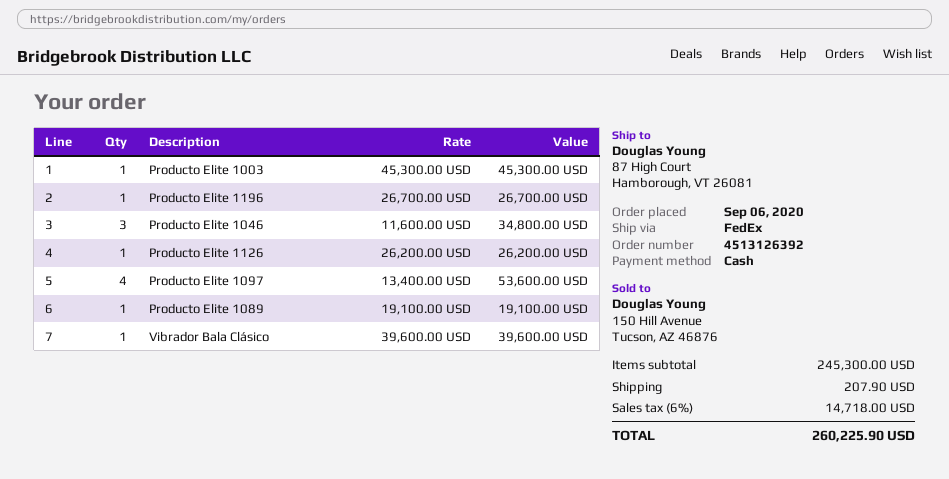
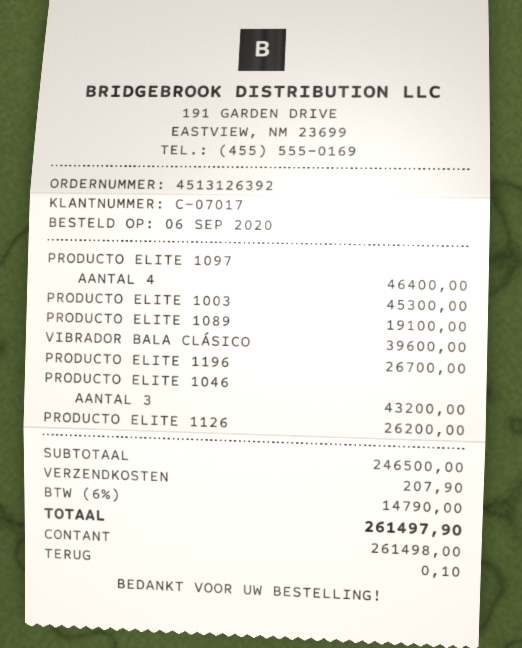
Producto Elite 1046: 3 for 34800.00 -> 3 for 43200.00
Producto Elite 1097: 4 for 53600.00 -> 4 for 46400.00
subtotal: 245300.00 -> 246500.00
tax: 6% = 14718.00 -> 6% = 14790.00
total: 260225.90 -> 261497.90

